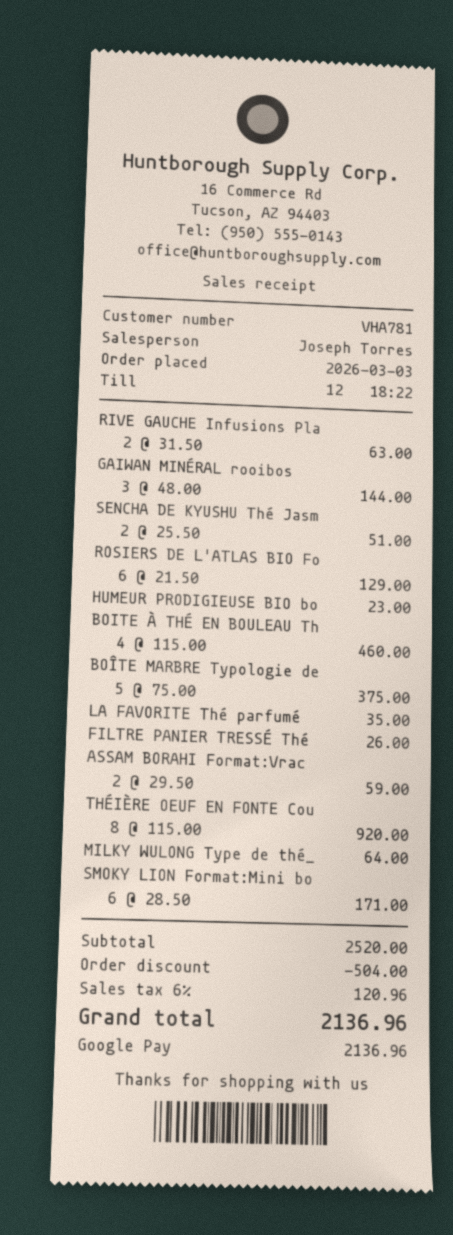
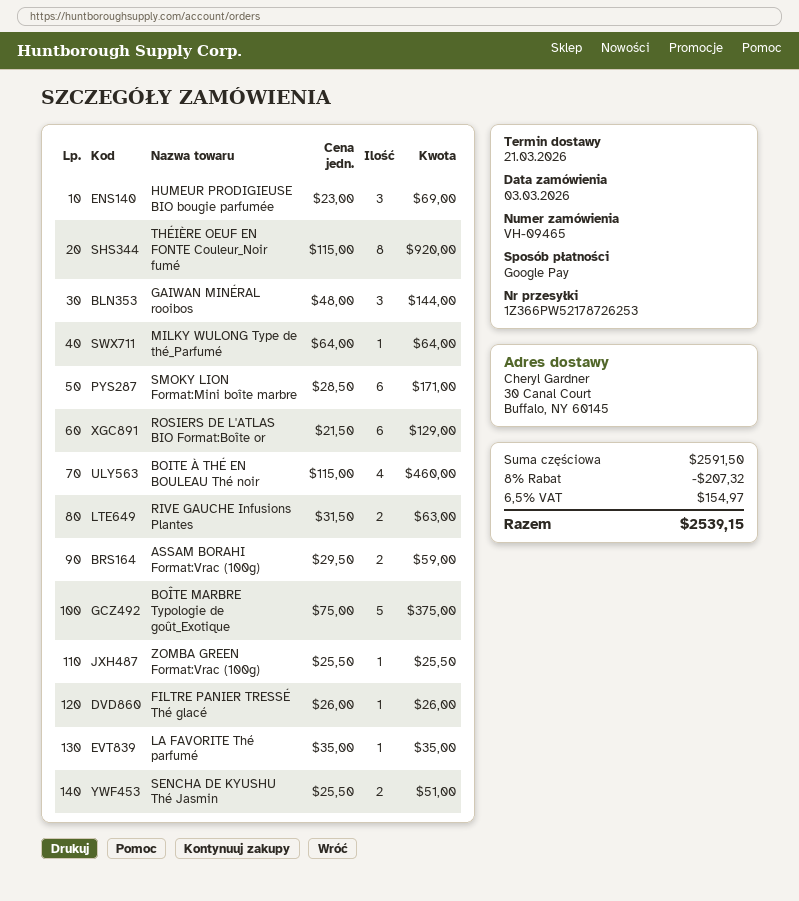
HUMEUR PRODIGIEUSE BIO bo: 1 x 23.00 = 23.00 -> 3 x 23.00 = 69.00
ZOMBA GREEN Format:Vrac (100g): none -> 1 x 25.50 = 25.50
subtotal: 2520.00 -> 2591.50
discount: 504.00 -> 207.32
tax: 6% = 120.96 -> 6.5% = 154.97
total: 2136.96 -> 2539.15

